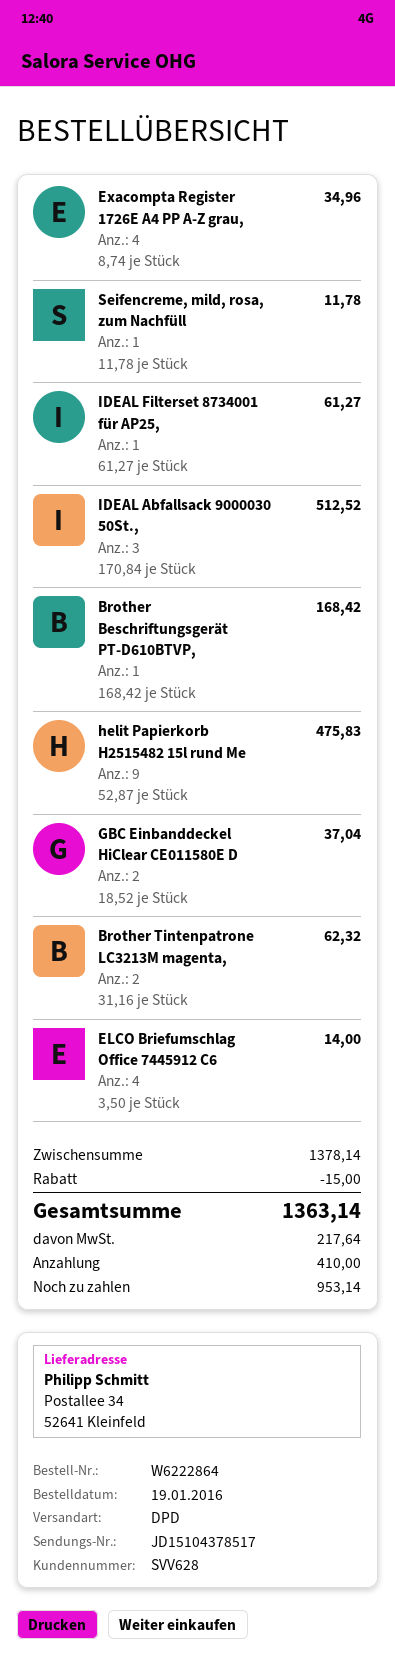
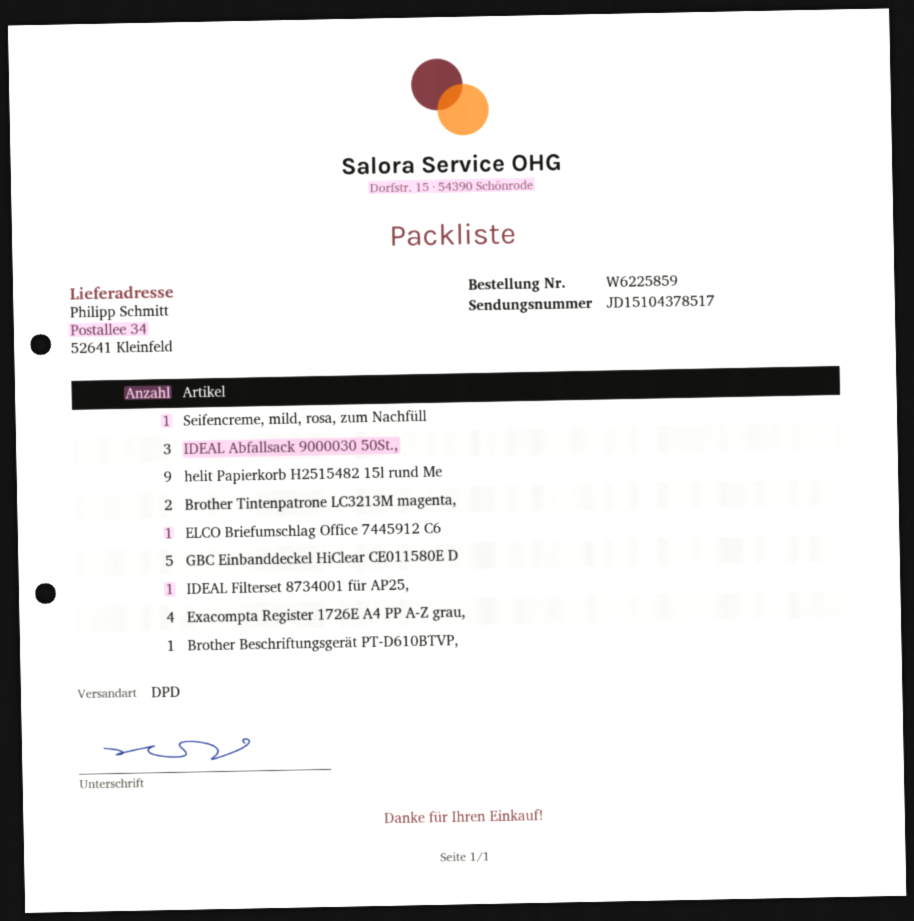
order number: W6222864 -> W6225859
GBC Einbanddeckel HiClear CE011580E D: 2 -> 5
ELCO Briefumschlag Office 7445912 C6: 4 -> 1

